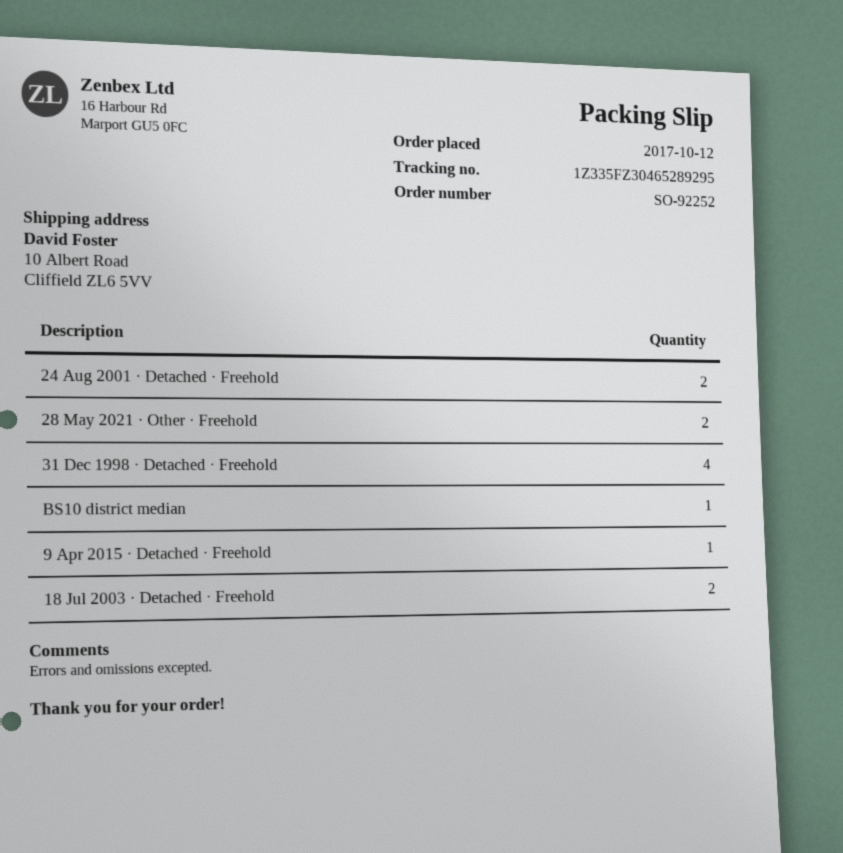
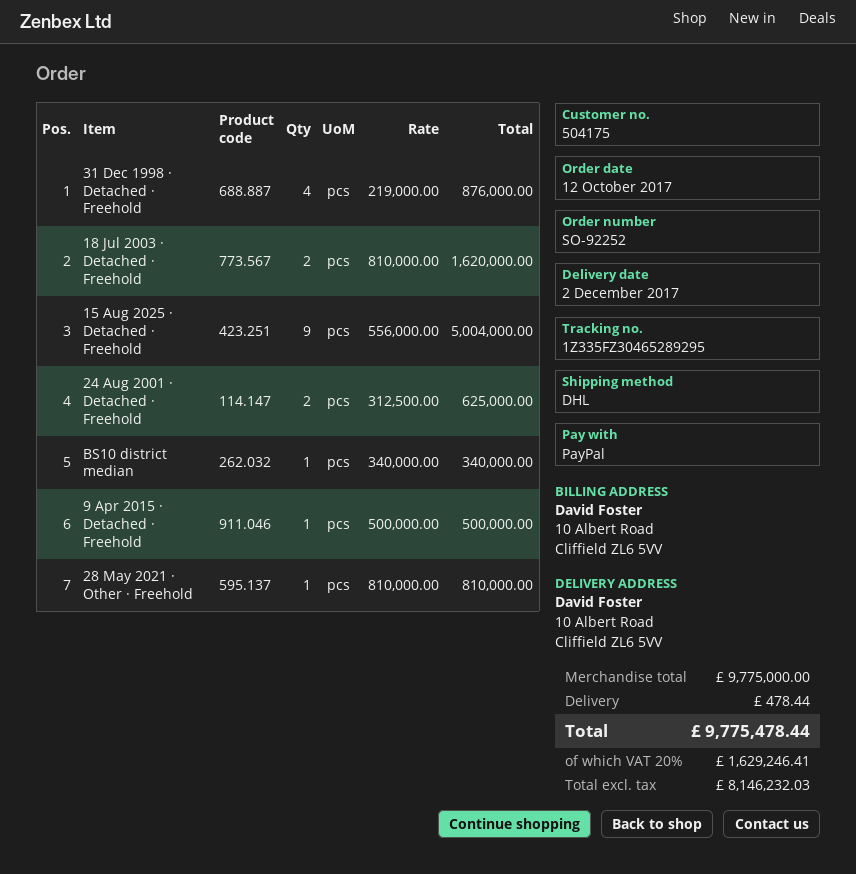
28 May 2021 · Other · Freehold: 2 -> 1
15 Aug 2025 · Detached · Freehold: none -> 9

